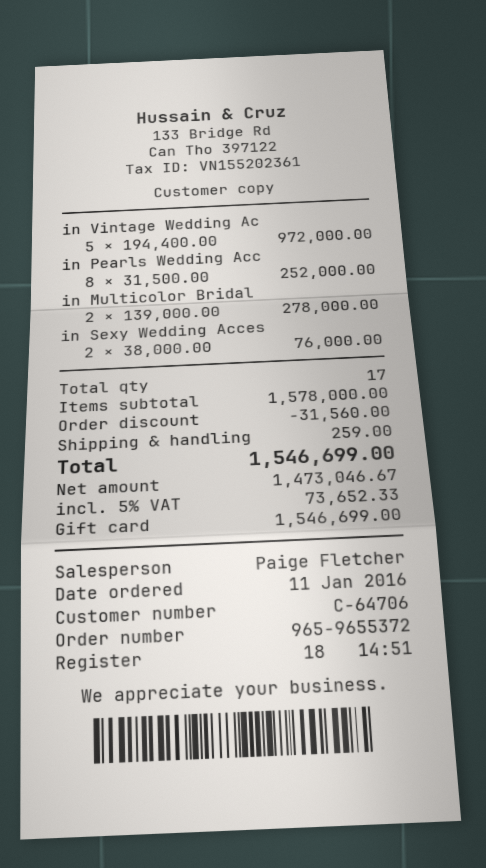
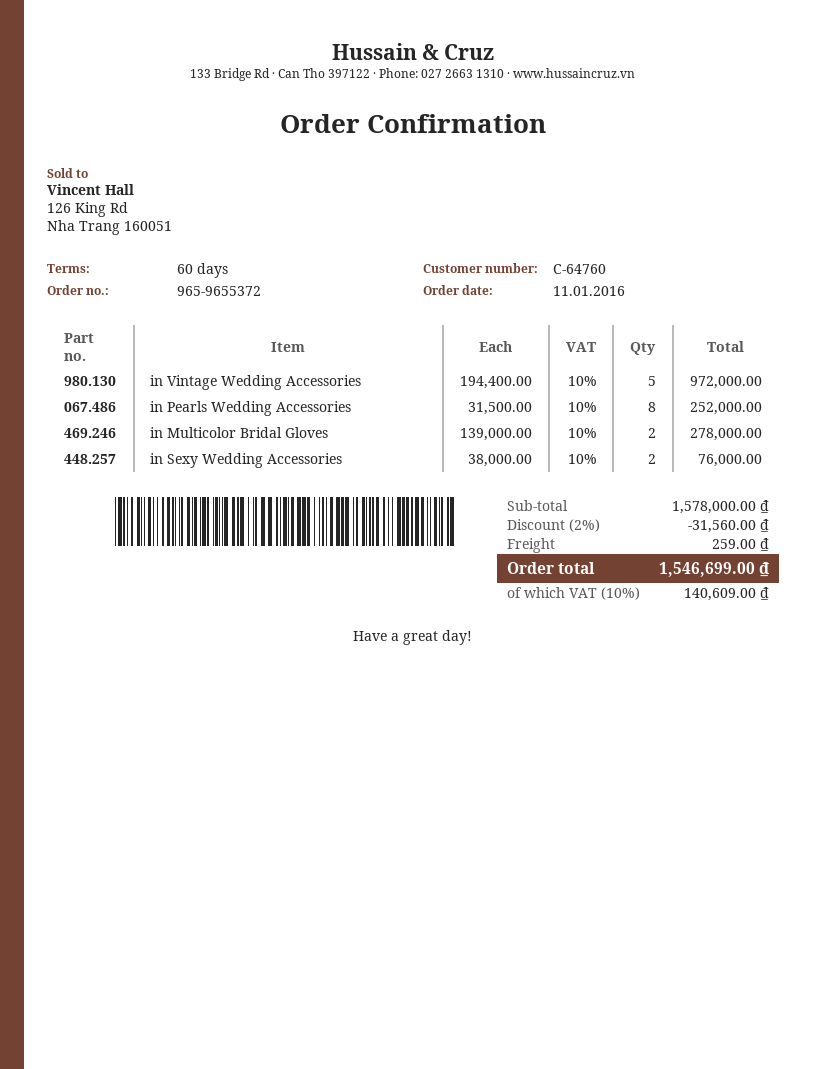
customer number: C-64706 -> C-64760
tax: 5% = 73652.33 -> 10% = 140609.00

